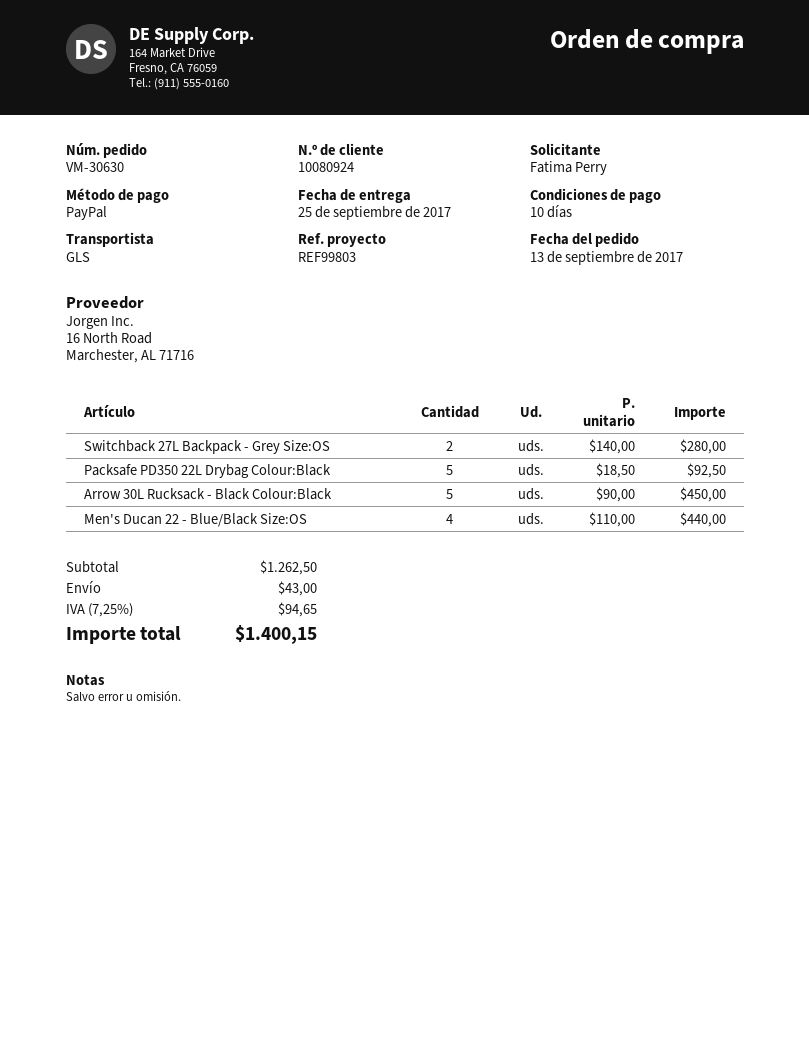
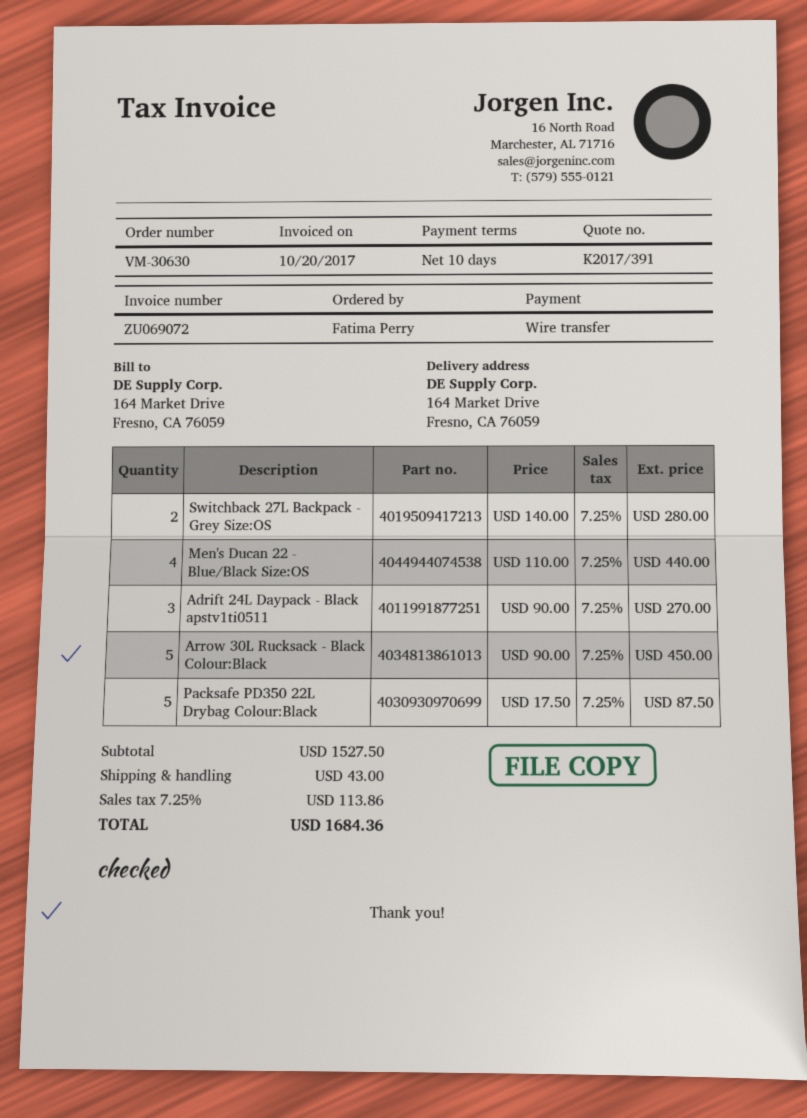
payment method: PayPal -> bank transfer
Packsafe PD350 22L Drybag Colour:Black: 5 x 18.50 = 92.50 -> 5 x 17.50 = 87.50
Adrift 24L Daypack - Black apstv1ti0511: none -> 3 x 90.00 = 270.00
subtotal: 1262.50 -> 1527.50
tax: 7.25% = 94.65 -> 7.25% = 113.86
total: 1400.15 -> 1684.36

